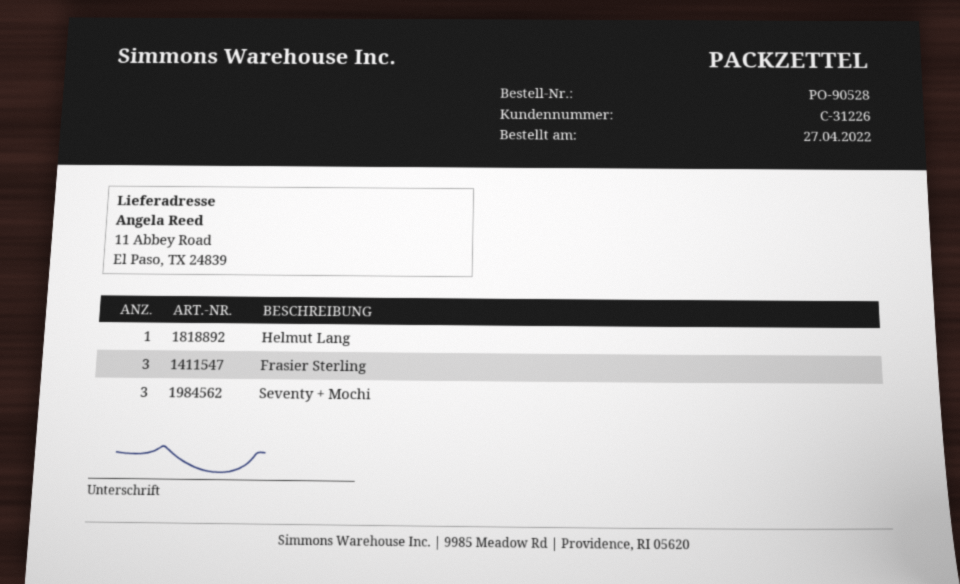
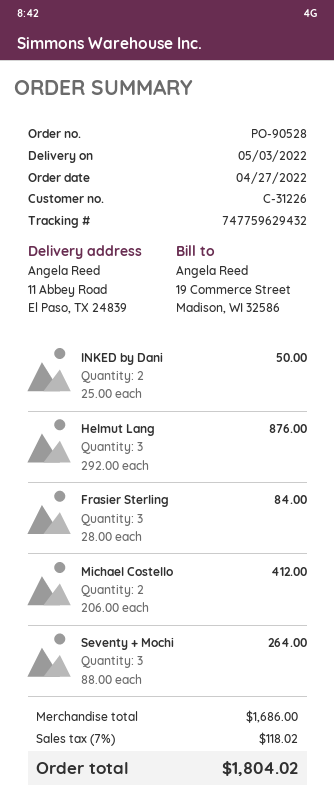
Helmut Lang: 1 -> 3
INKED by Dani: none -> 2
Michael Costello: none -> 2

